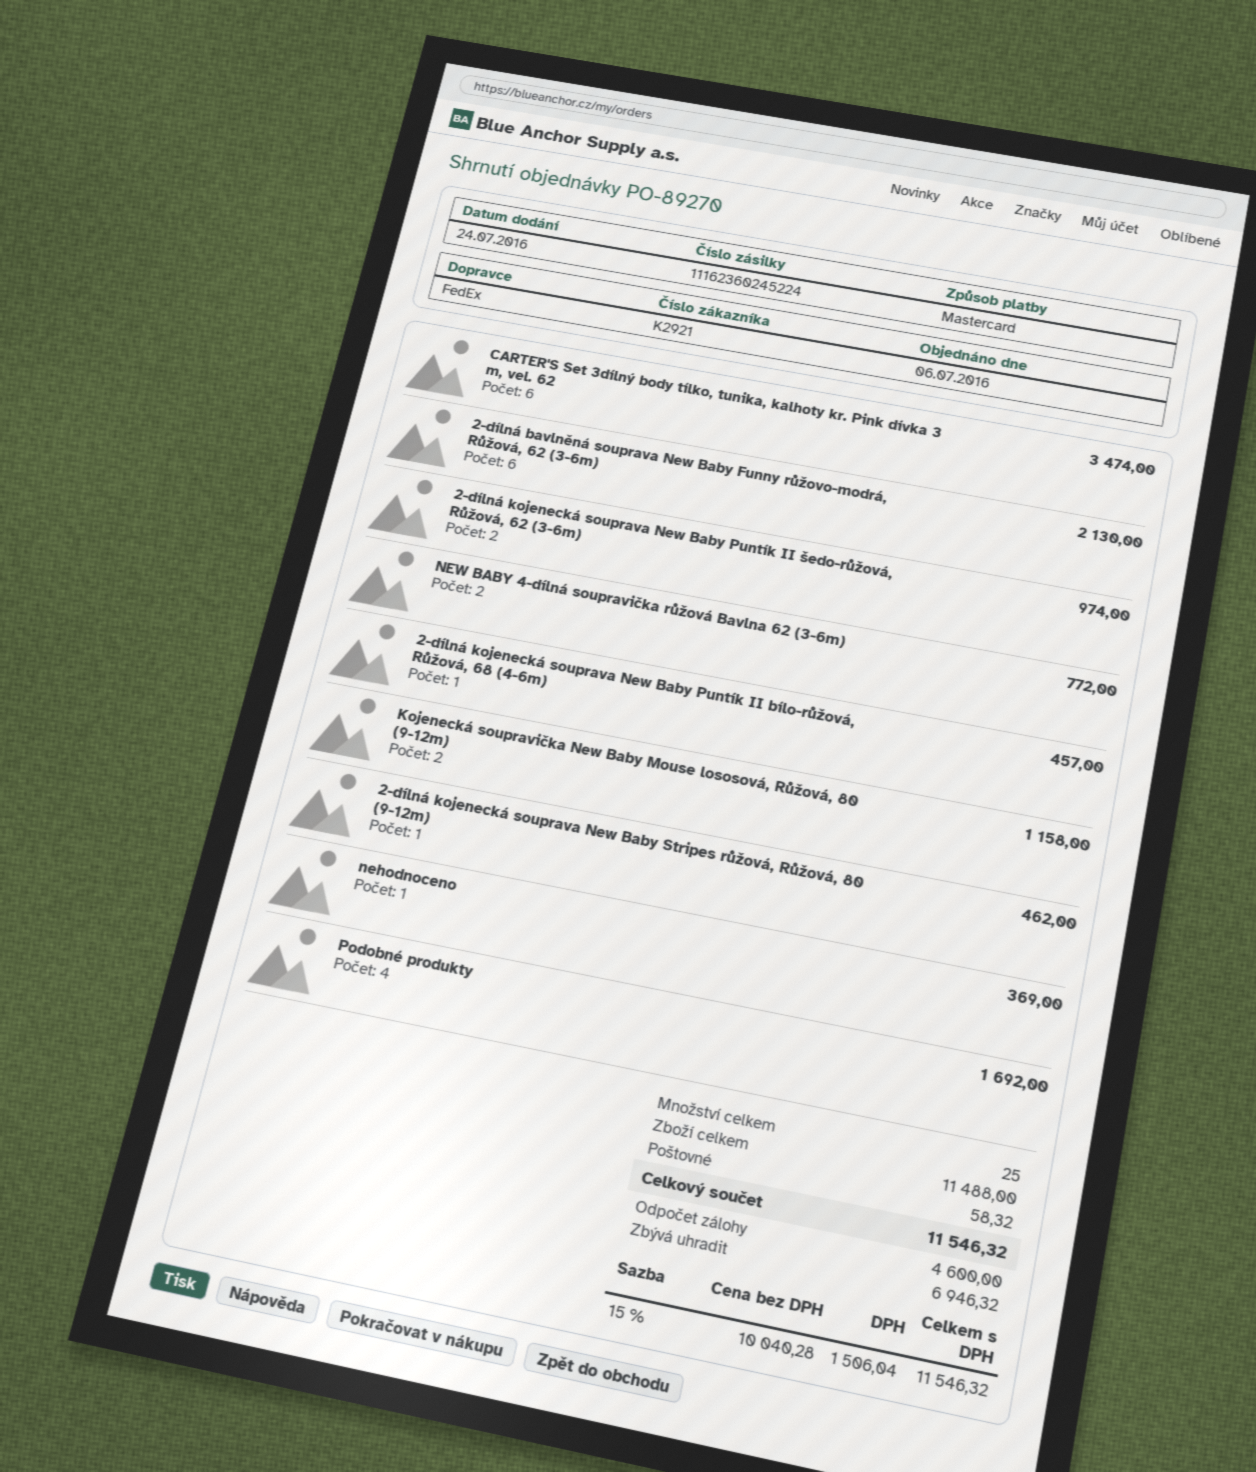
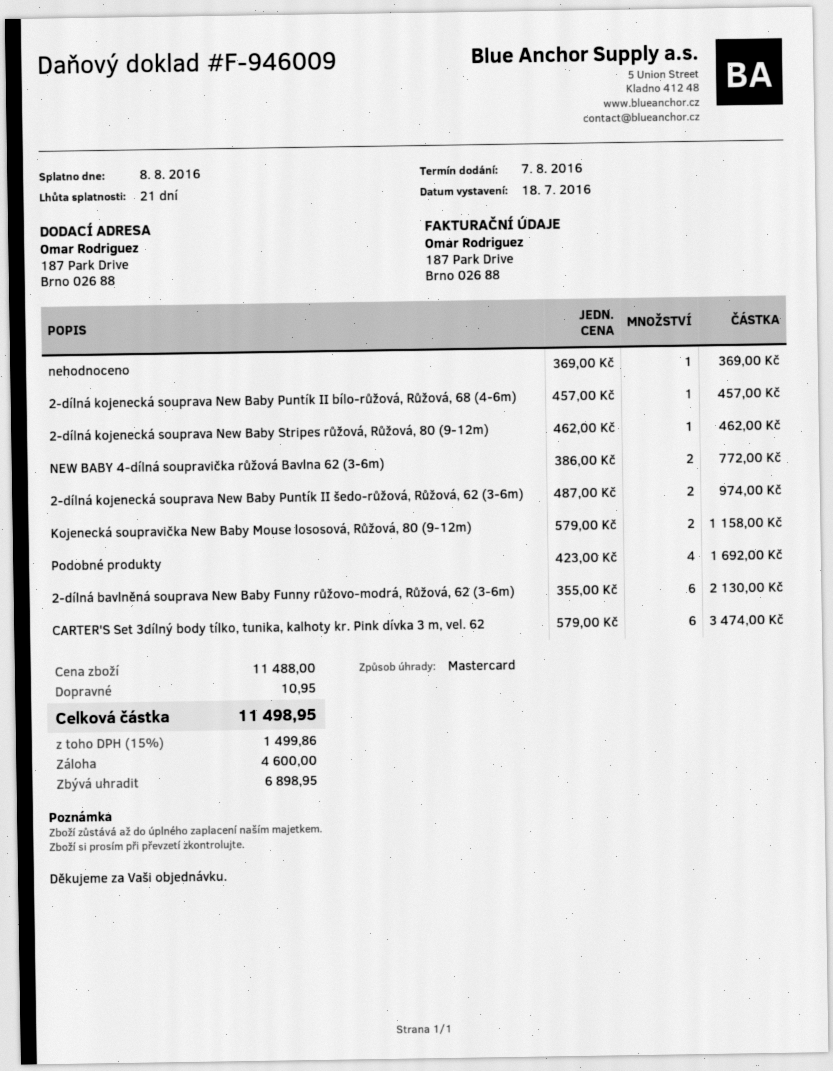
delivery date: 2016-07-24 -> 2016-08-07
shipping: 58.32 -> 10.95
tax: 15% = 1506.04 -> 15% = 1499.86
total: 11546.32 -> 11498.95
balance: 6946.32 -> 6898.95

